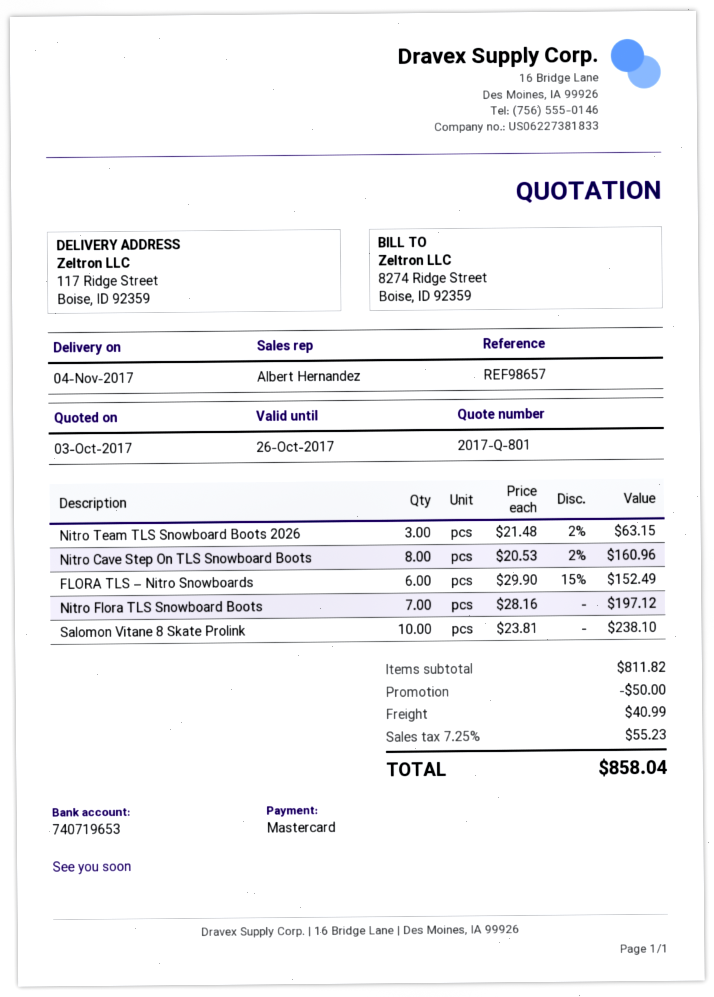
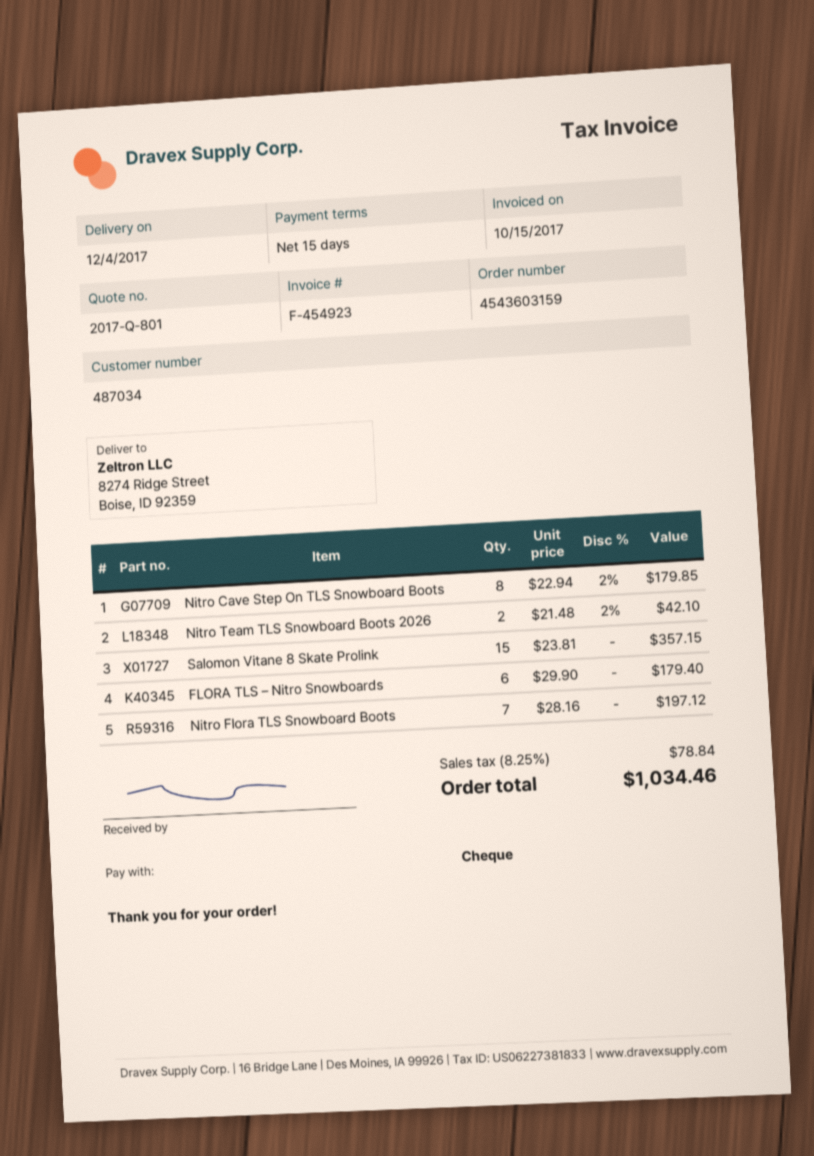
delivery date: 2017-11-04 -> 2017-12-04
payment method: Mastercard -> cheque
ship to: 117 Ridge Street, Boise, ID 92359 -> 8274 Ridge Street, Boise, ID 92359
Nitro Team TLS Snowboard Boots 2026: 3 x 21.48 - 2% = 63.15 -> 2 x 21.48 - 2% = 42.10
Nitro Cave Step On TLS Snowboard Boots: 8 x 20.53 - 2% = 160.96 -> 8 x 22.94 - 2% = 179.85
FLORA TLS – Nitro Snowboards: 6 x 29.90 - 15% = 152.49 -> 6 x 29.90 = 179.40
Salomon Vitane 8 Skate Prolink: 10 x 23.81 = 238.10 -> 15 x 23.81 = 357.15
discount: 50.00 -> none
shipping: 40.99 -> none
tax: 7.25% = 55.23 -> 8.25% = 78.84
total: 858.04 -> 1034.46

